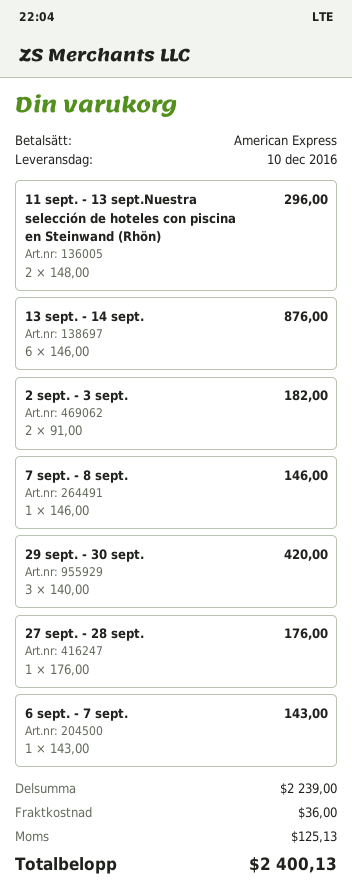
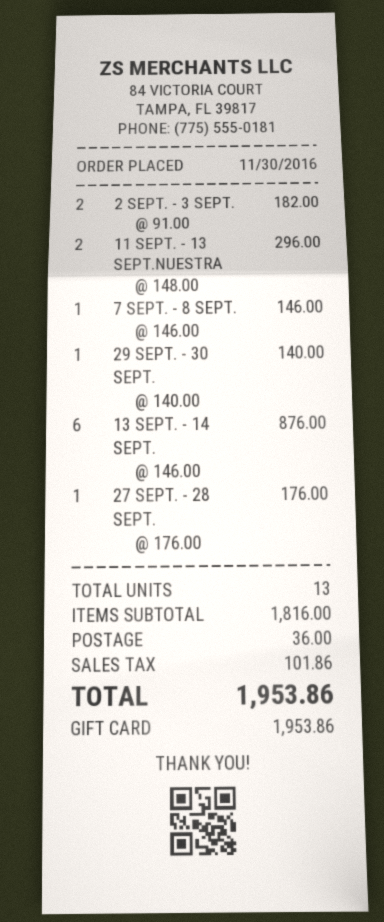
payment method: American Express -> gift card
29 sept. - 30 sept.: 3 x 140.00 = 420.00 -> 1 x 140.00 = 140.00
6 sept. - 7 sept.: 1 x 143.00 = 143.00 -> none
subtotal: 2239.00 -> 1816.00
tax: 125.13 -> 101.86
total: 2400.13 -> 1953.86

